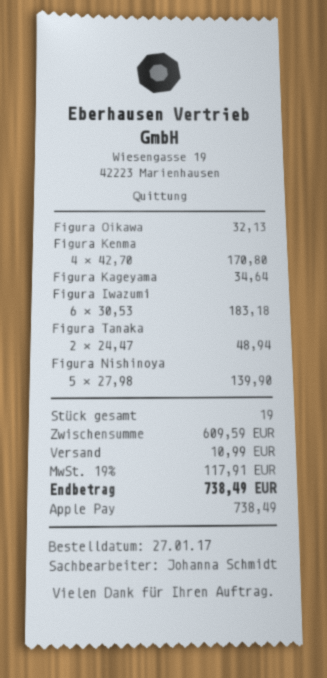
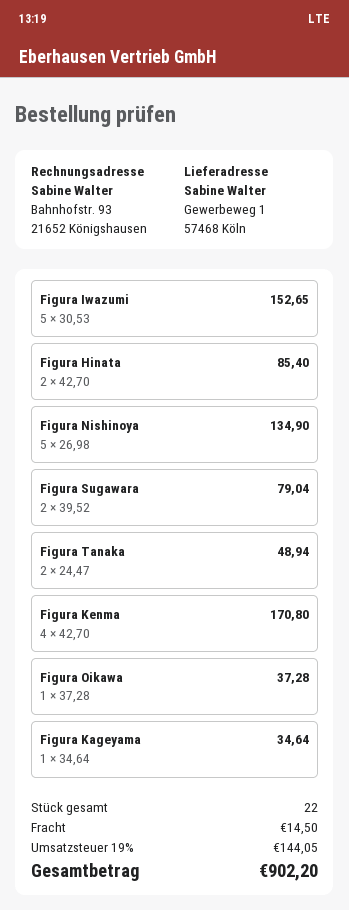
Figura Oikawa: 1 x 32.13 = 32.13 -> 1 x 37.28 = 37.28
Figura Iwazumi: 6 x 30.53 = 183.18 -> 5 x 30.53 = 152.65
Figura Nishinoya: 5 x 27.98 = 139.90 -> 5 x 26.98 = 134.90
Figura Hinata: none -> 2 x 42.70 = 85.40
Figura Sugawara: none -> 2 x 39.52 = 79.04
total quantity: 19 -> 22
shipping: 10.99 -> 14.50
tax: 19% = 117.91 -> 19% = 144.05
total: 738.49 -> 902.20

